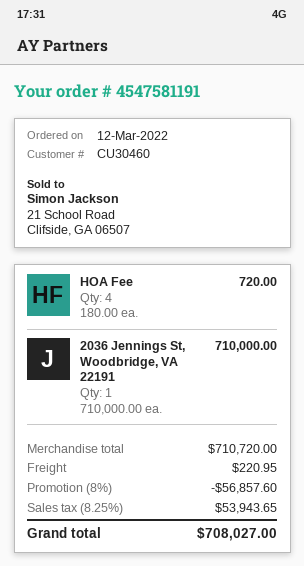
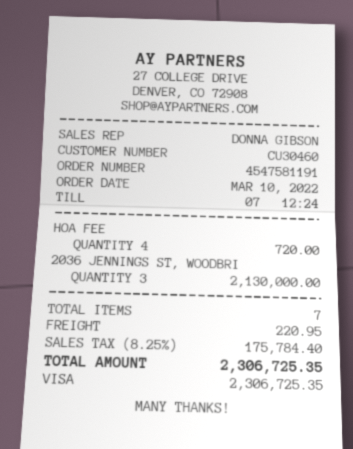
order date: 2022-03-12 -> 2022-03-10
2036 Jennings St, Woodbridge, VA 22191: 1 for 710000.00 -> 3 for 2130000.00
discount: 8% = 56857.60 -> none
tax: 8.25% = 53943.65 -> 8.25% = 175784.40
total: 708027.00 -> 2306725.35

